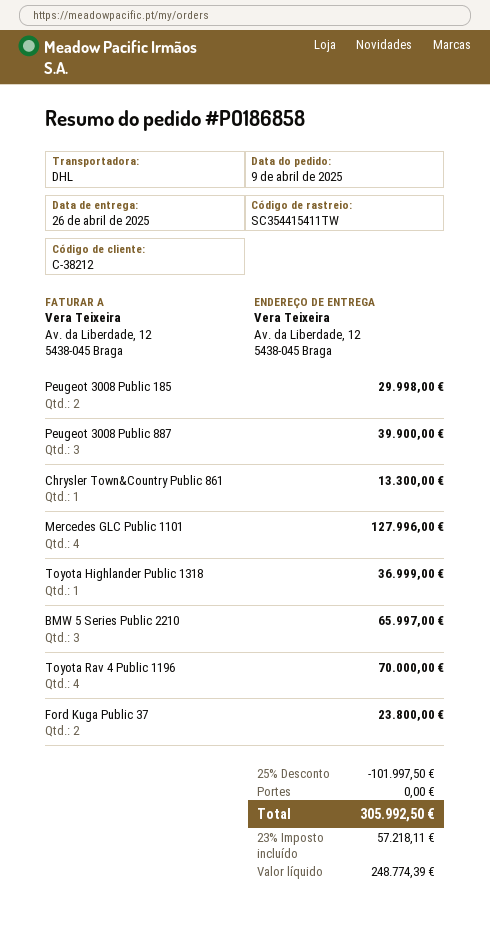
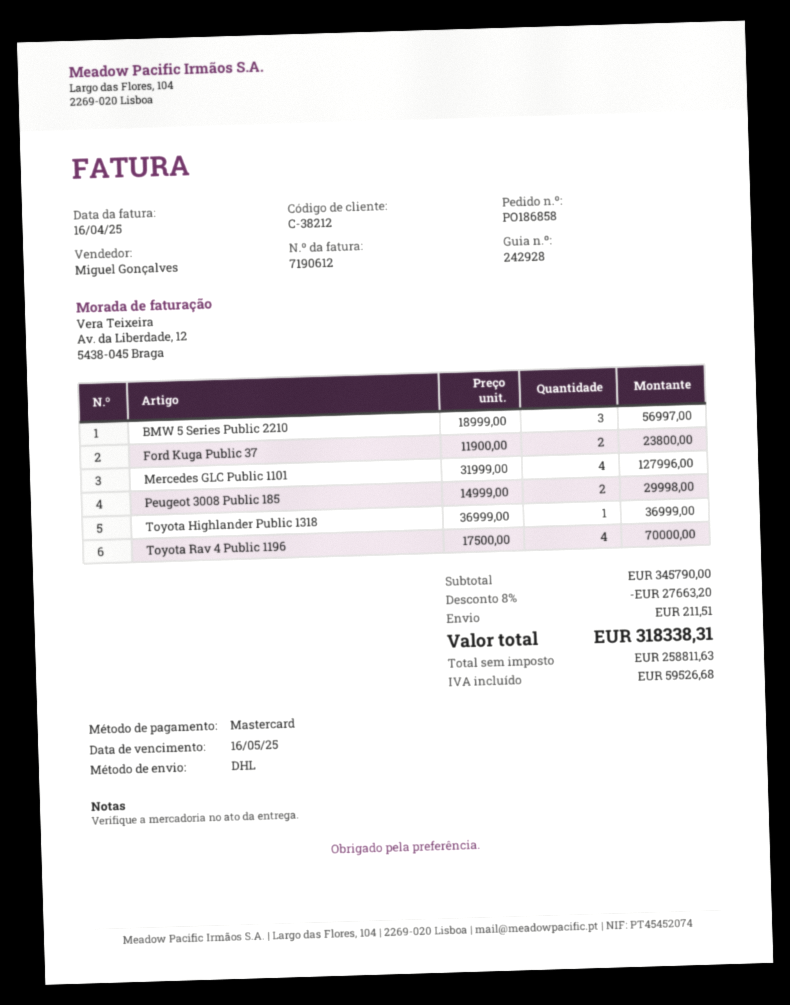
Peugeot 3008 Public 887: 3 for 39900.00 -> none
Chrysler Town&Country Public 861: 1 for 13300.00 -> none
BMW 5 Series Public 2210: 3 for 65997.00 -> 3 for 56997.00
discount: 25% = 101997.50 -> 8% = 27663.20
shipping: 0.00 -> 211.51
net: 248774.39 -> 258811.63
tax: 57218.11 -> 59526.68
total: 305992.50 -> 318338.31

